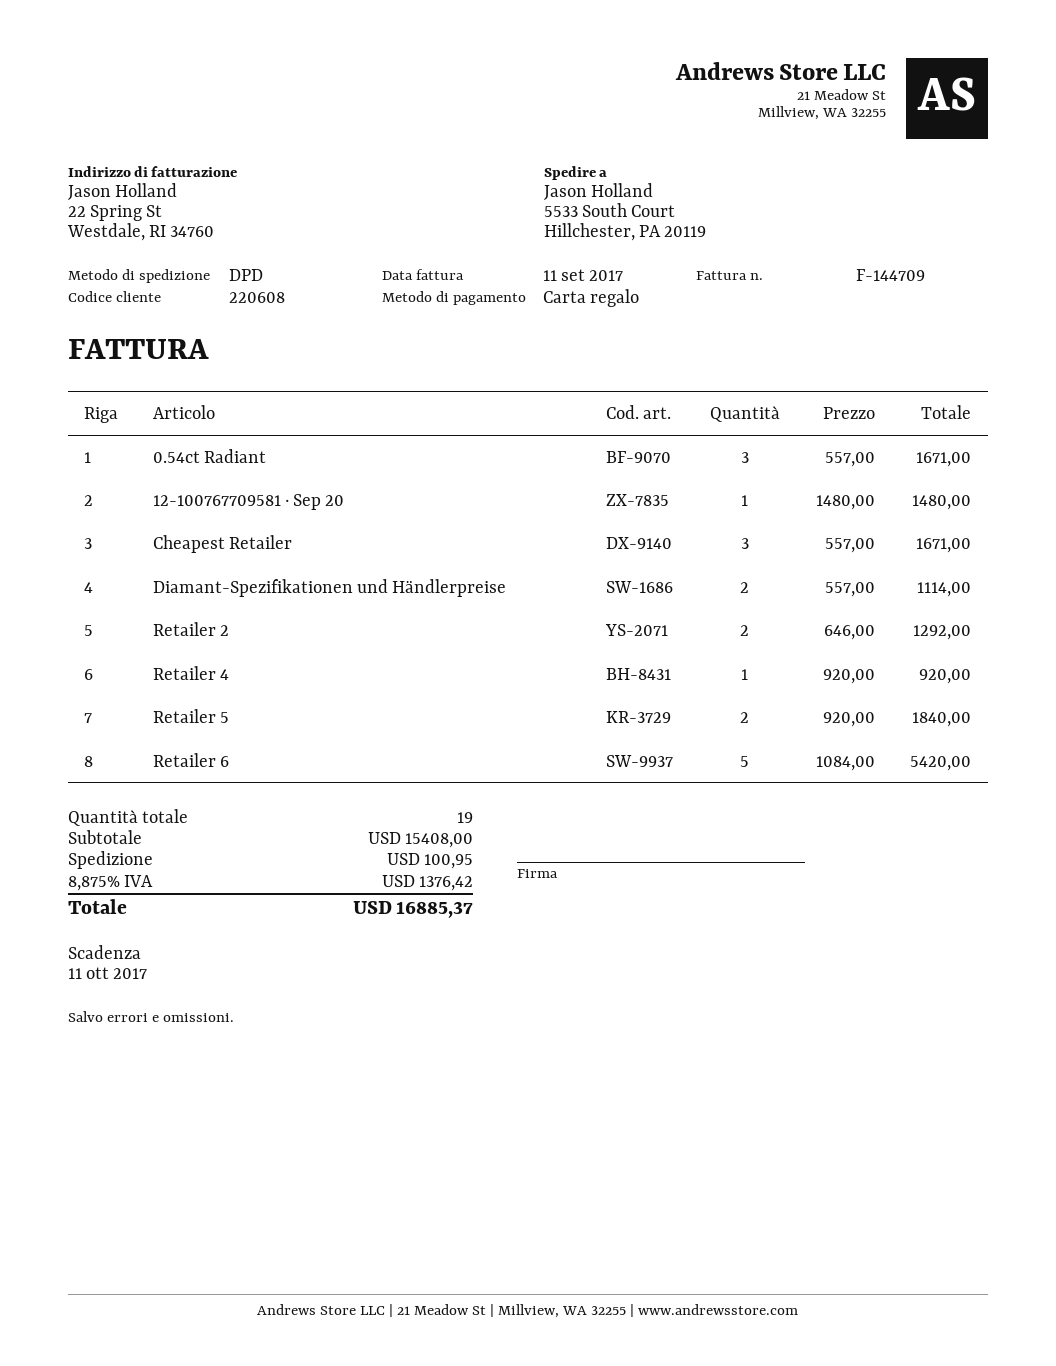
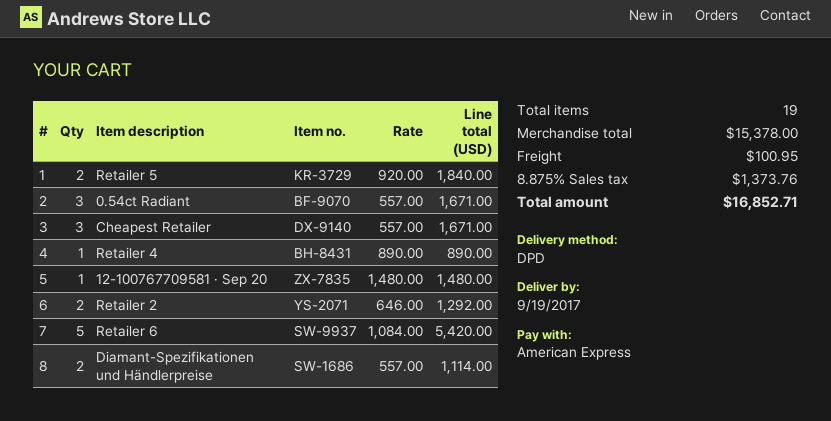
payment method: gift card -> American Express
Retailer 4: 1 x 920.00 = 920.00 -> 1 x 890.00 = 890.00
subtotal: 15408.00 -> 15378.00
tax: 8.875% = 1376.42 -> 8.875% = 1373.76
total: 16885.37 -> 16852.71

